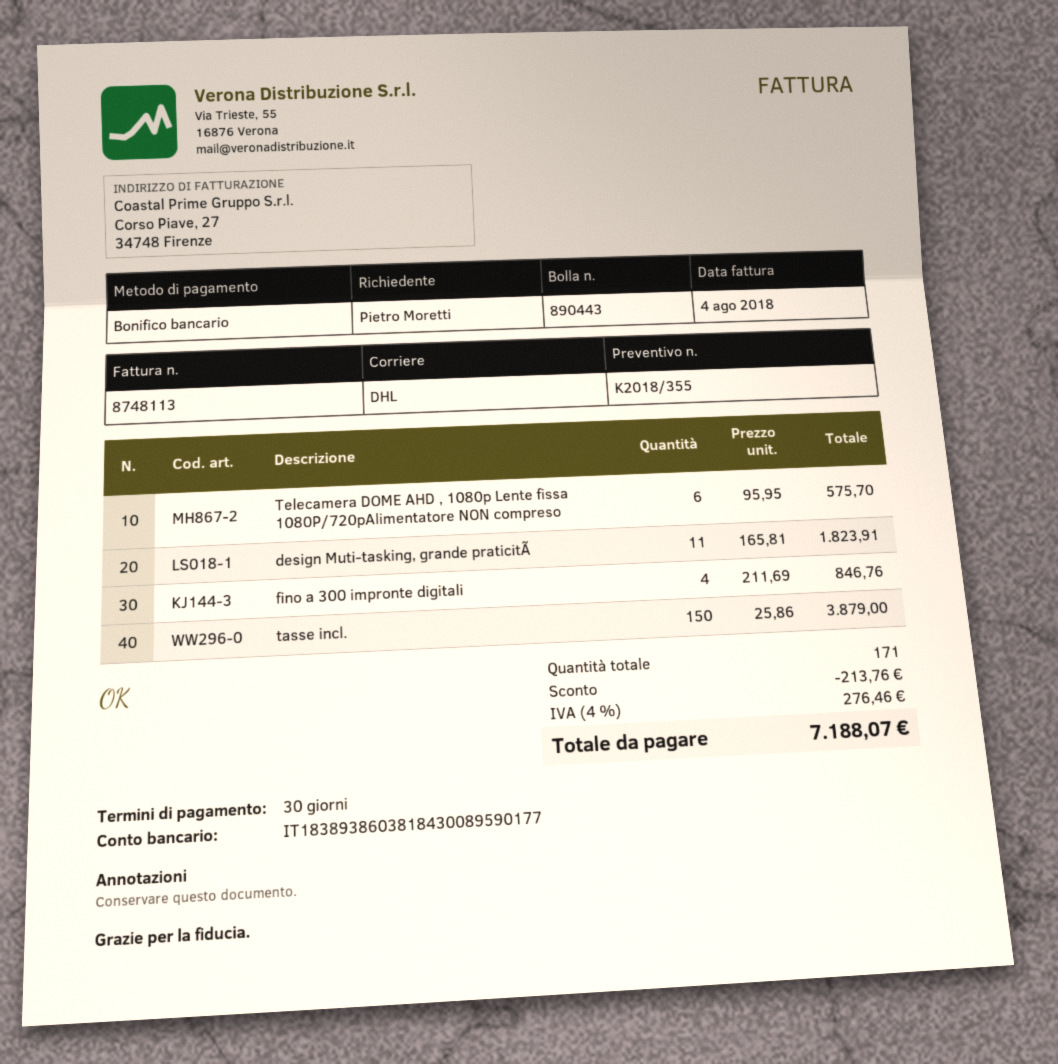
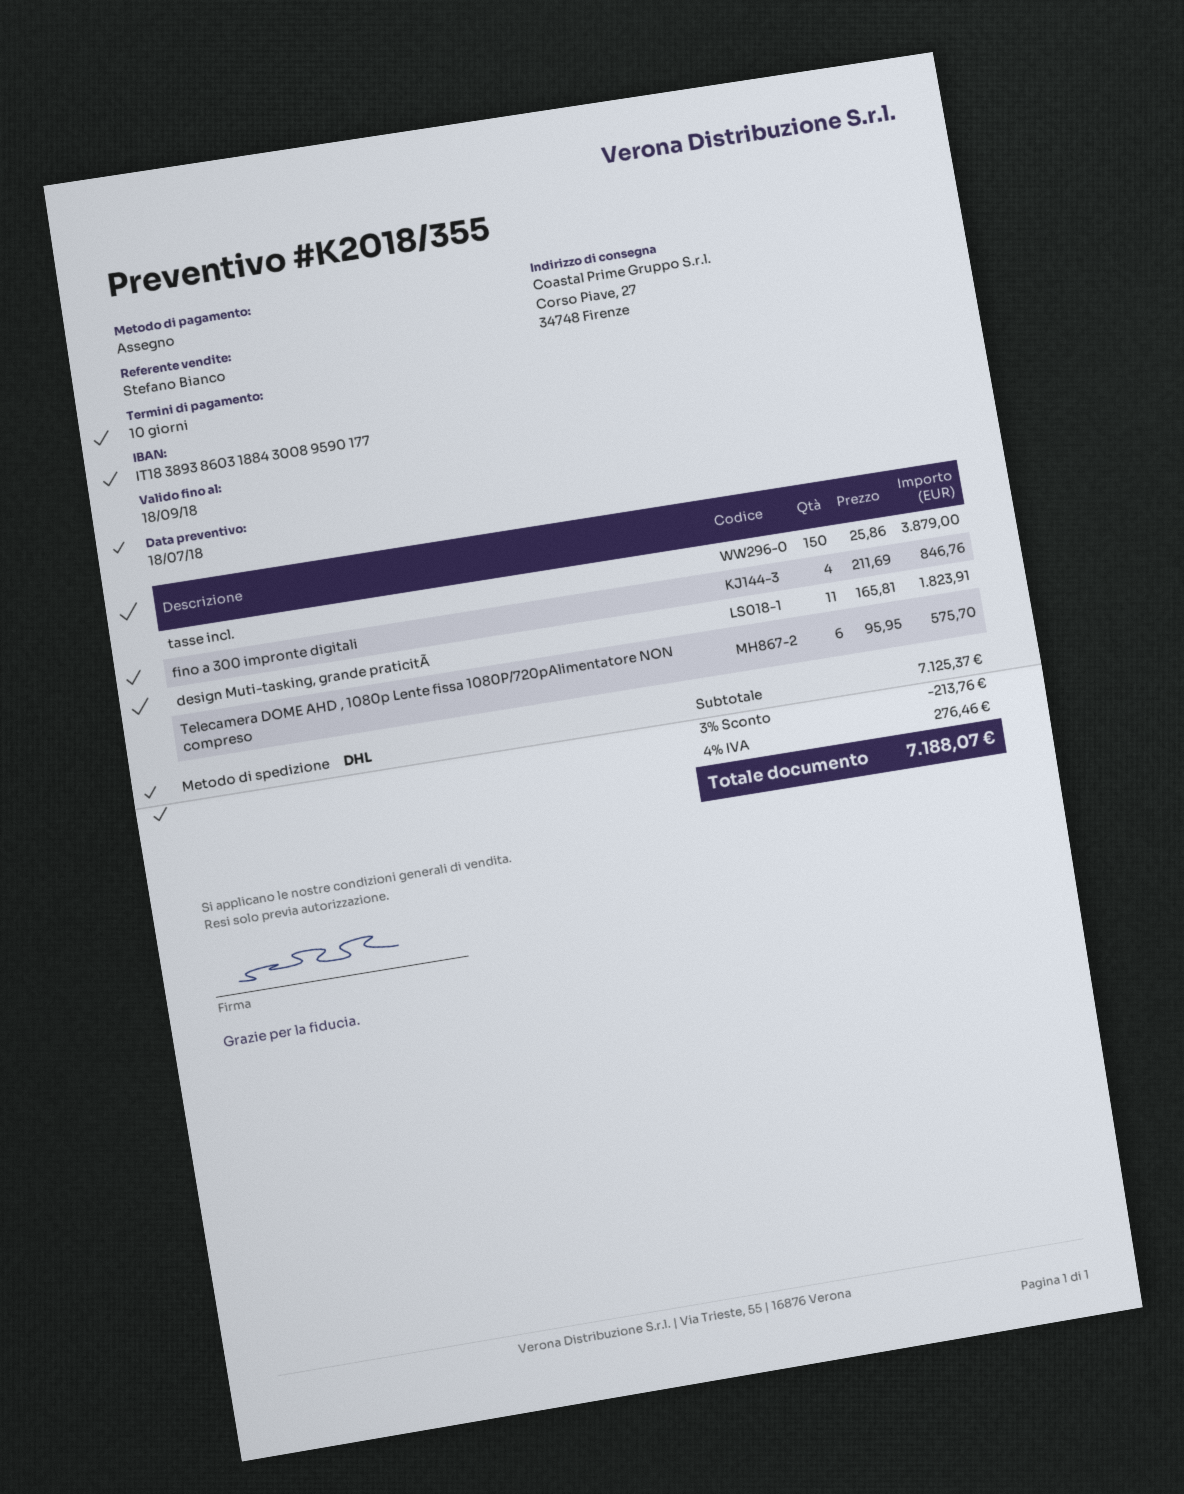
payment terms: 30 days -> 10 days
payment method: bank transfer -> cheque
bank account: IT1838938603818430089590177 -> IT1838938603188430089590177

